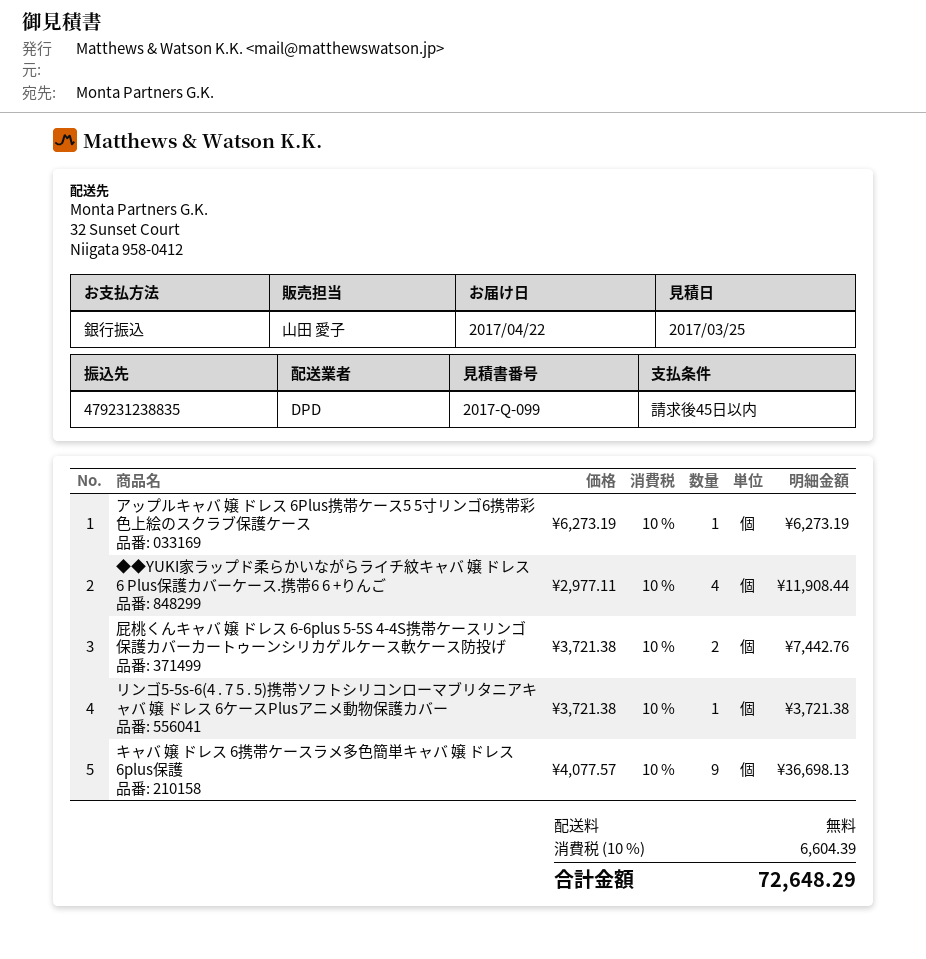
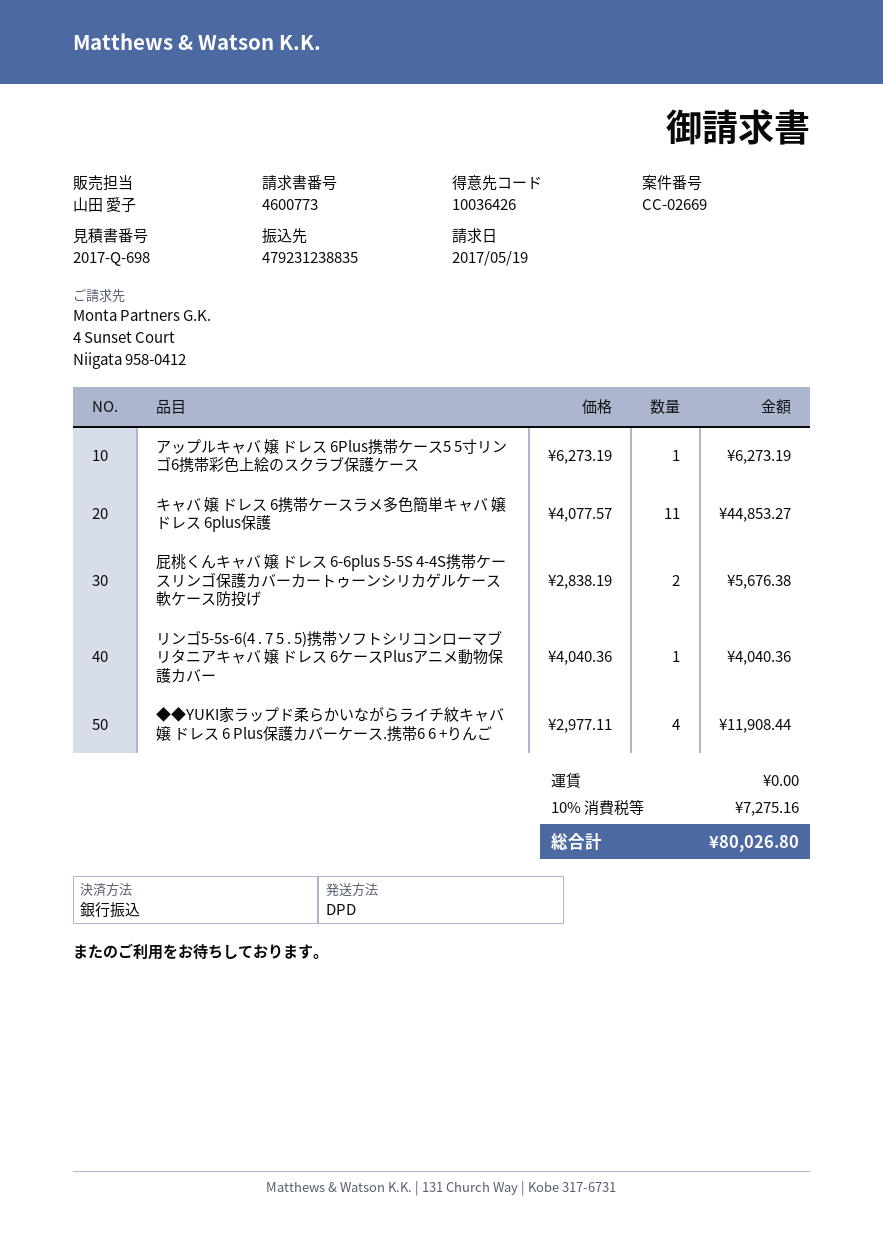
quote number: 2017-Q-099 -> 2017-Q-698
屁桃くんキャバ 嬢 ドレス 6-6plus 5-5S 4-4S携帯ケースリンゴ保護カバーカートゥーンシリカゲルケース軟ケース防投げ: 2 x 3721.38 = 7442.76 -> 2 x 2838.19 = 5676.38
リンゴ5-5s-6(4 . 7 5 . 5)携帯ソフトシリコンローマブリタニアキャバ 嬢 ドレス 6ケースPlusアニメ動物保護カバー: 1 x 3721.38 = 3721.38 -> 1 x 4040.36 = 4040.36
キャバ 嬢 ドレス 6携帯ケースラメ多色簡単キャバ 嬢 ドレス 6plus保護: 9 x 4077.57 = 36698.13 -> 11 x 4077.57 = 44853.27
tax: 10% = 6604.39 -> 10% = 7275.16
total: 72648.29 -> 80026.80

